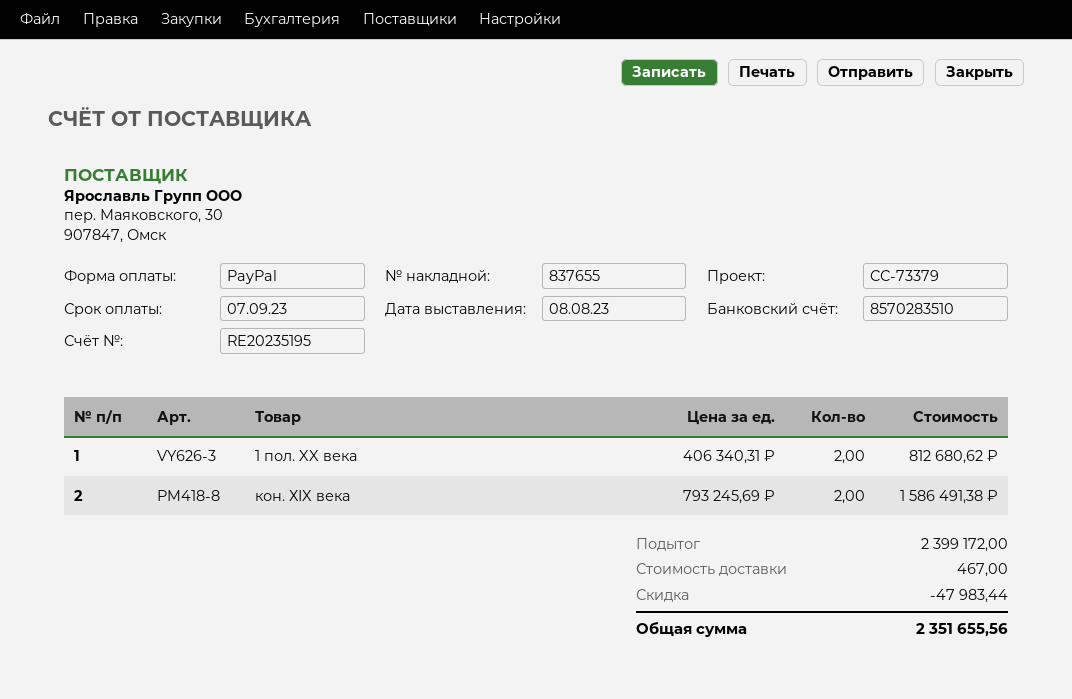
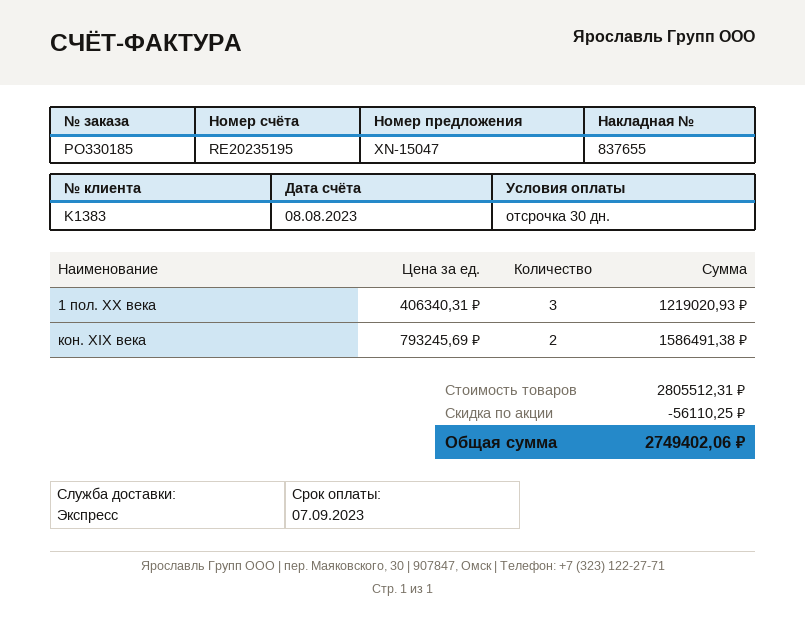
1 пол. XX века: 2 x 406340.31 = 812680.62 -> 3 x 406340.31 = 1219020.93
subtotal: 2399172.00 -> 2805512.31
discount: 47983.44 -> 56110.25
shipping: 467.00 -> none
total: 2351655.56 -> 2749402.06

